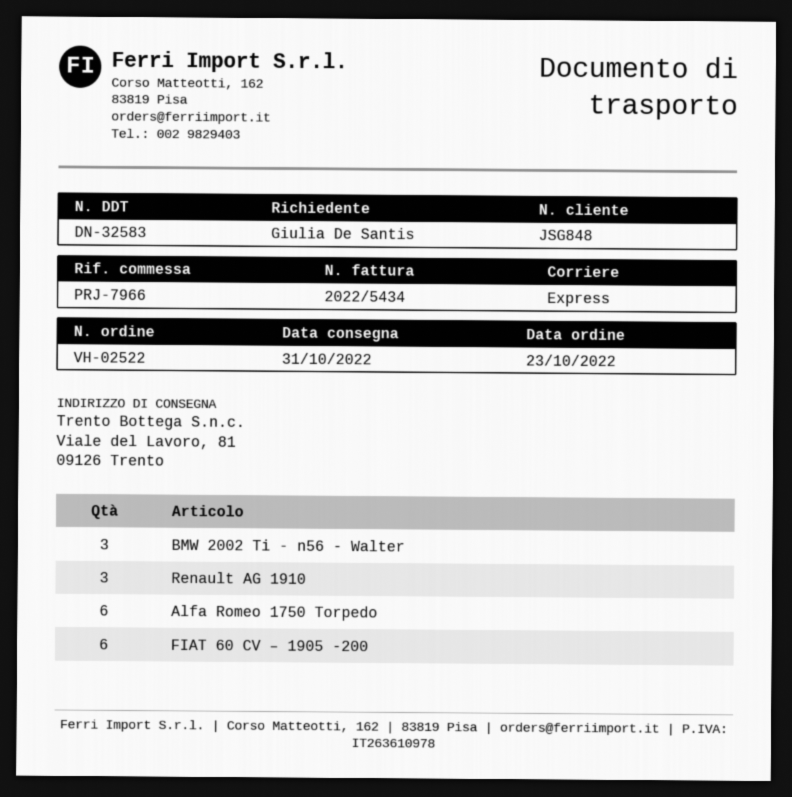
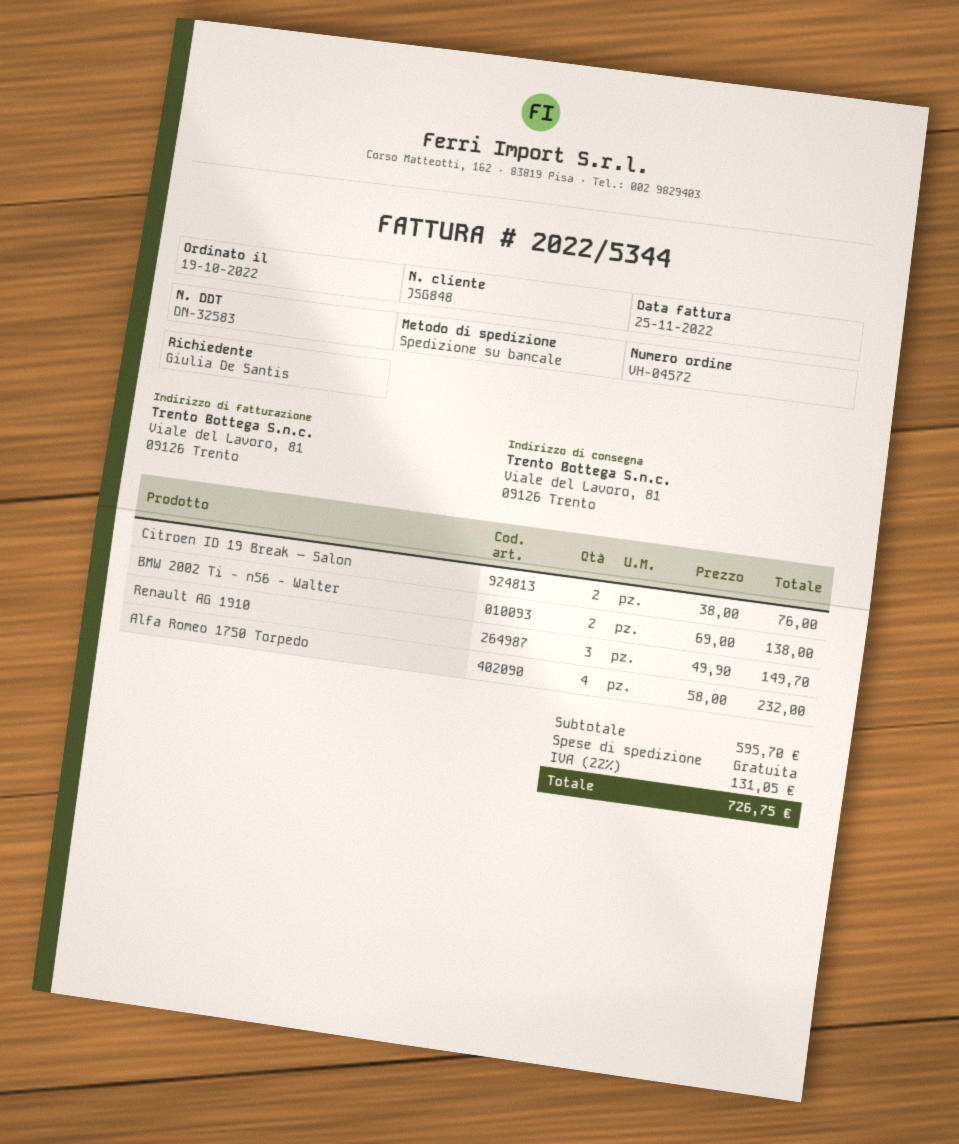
order number: VH-02522 -> VH-04572
order date: 2022-10-23 -> 2022-10-19
invoice number: 2022/5434 -> 2022/5344
shipping method: express -> pallet freight
BMW 2002 Ti - n56 - Walter: 3 -> 2
Alfa Romeo 1750 Torpedo: 6 -> 4
FIAT 60 CV – 1905 -200: 6 -> none
Citroen ID 19 Break – Salon: none -> 2

